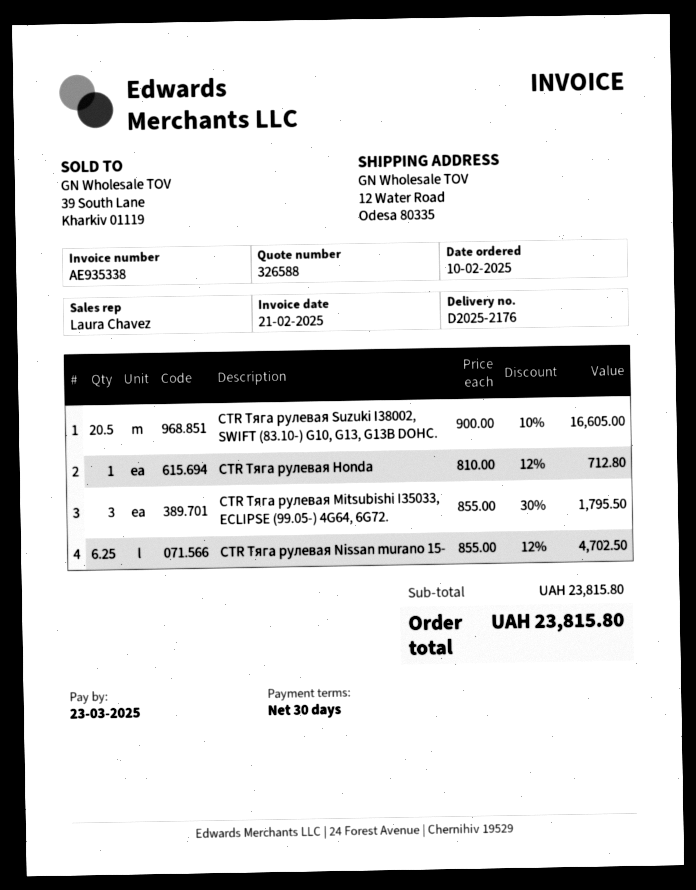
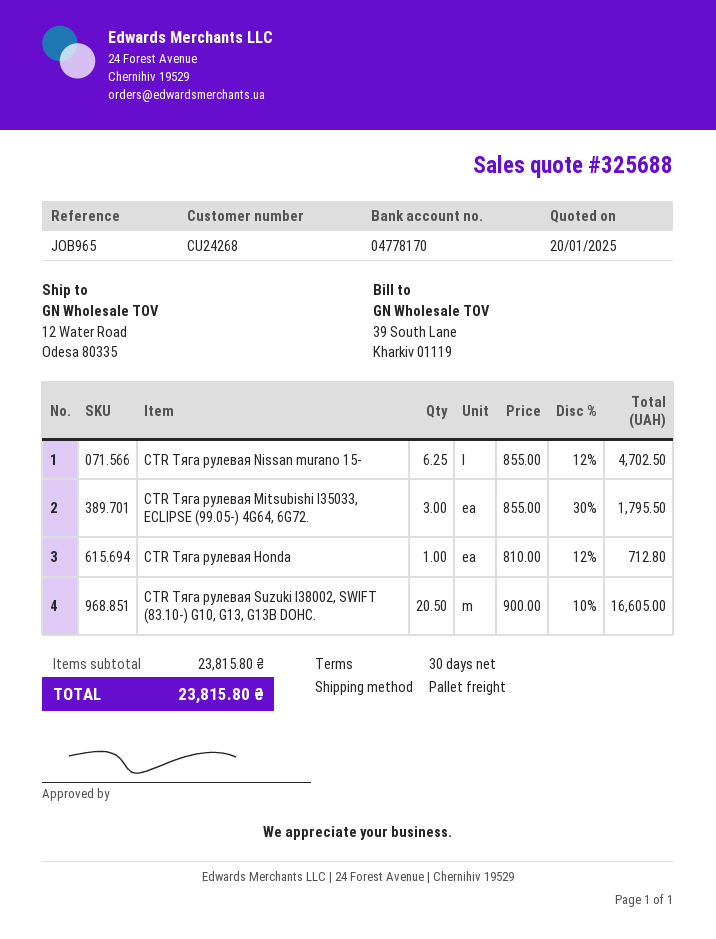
quote number: 326588 -> 325688

